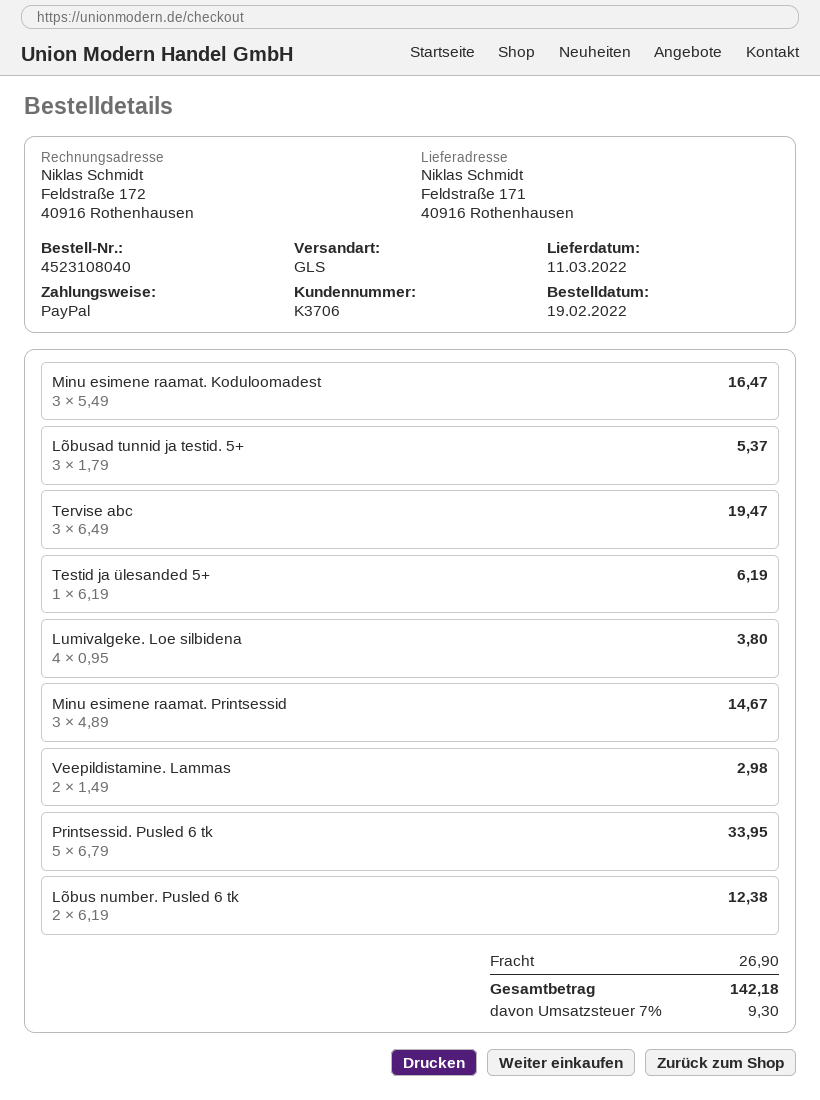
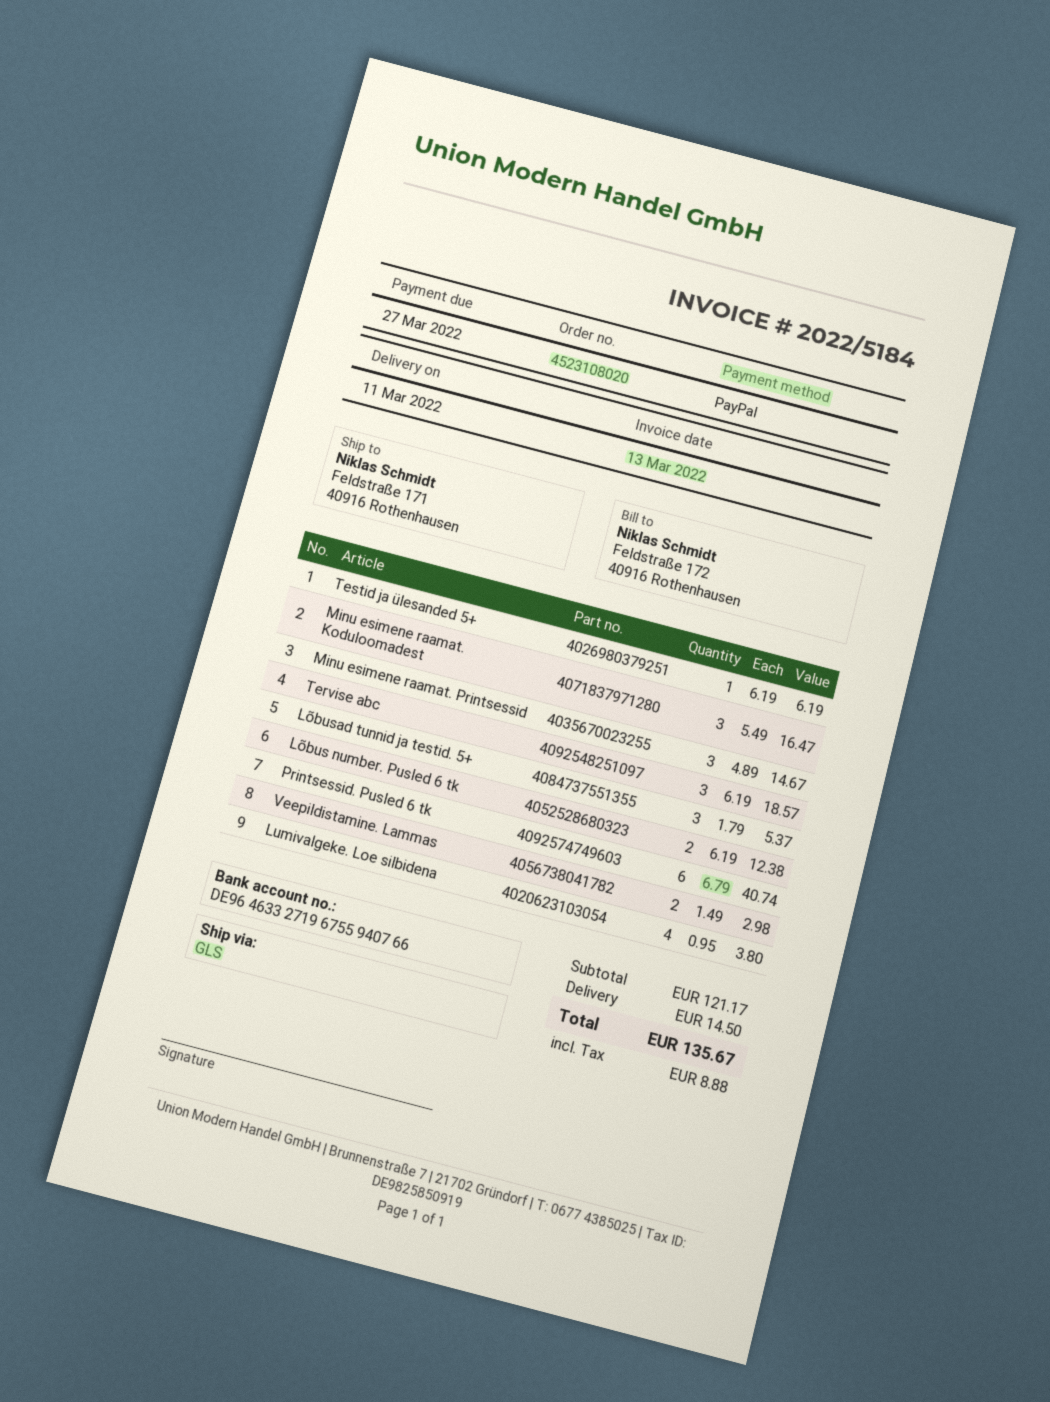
order number: 4523108040 -> 4523108020
Tervise abc: 3 x 6.49 = 19.47 -> 3 x 6.19 = 18.57
Printsessid. Pusled 6 tk: 5 x 6.79 = 33.95 -> 6 x 6.79 = 40.74
shipping: 26.90 -> 14.50
tax: 9.30 -> 8.88
total: 142.18 -> 135.67

